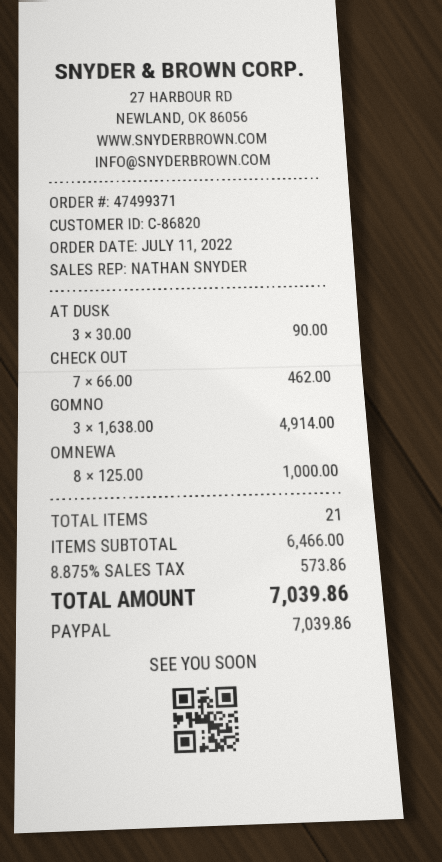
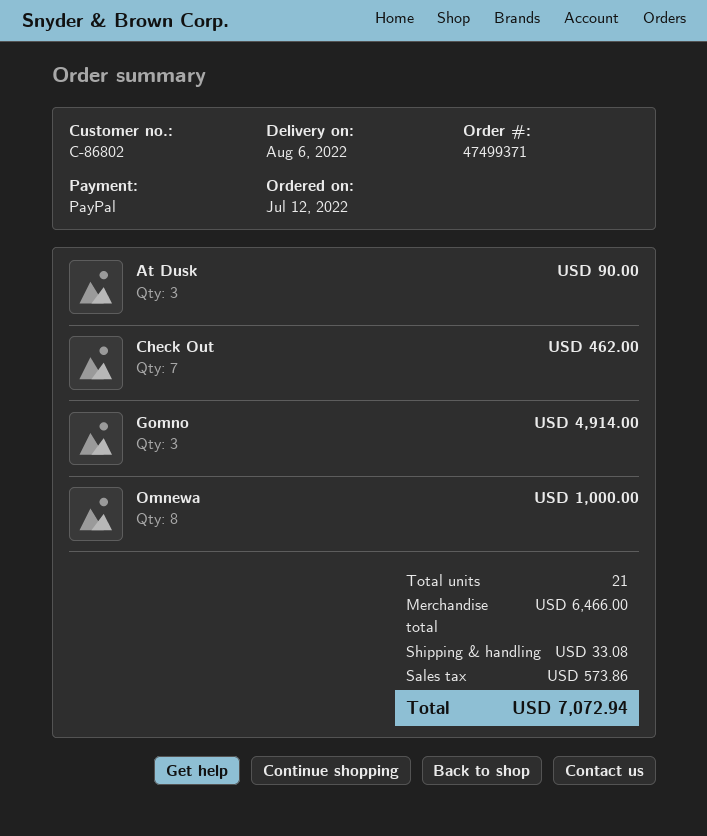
order date: 2022-07-11 -> 2022-07-12
customer number: C-86820 -> C-86802
shipping: none -> 33.08
total: 7039.86 -> 7072.94

